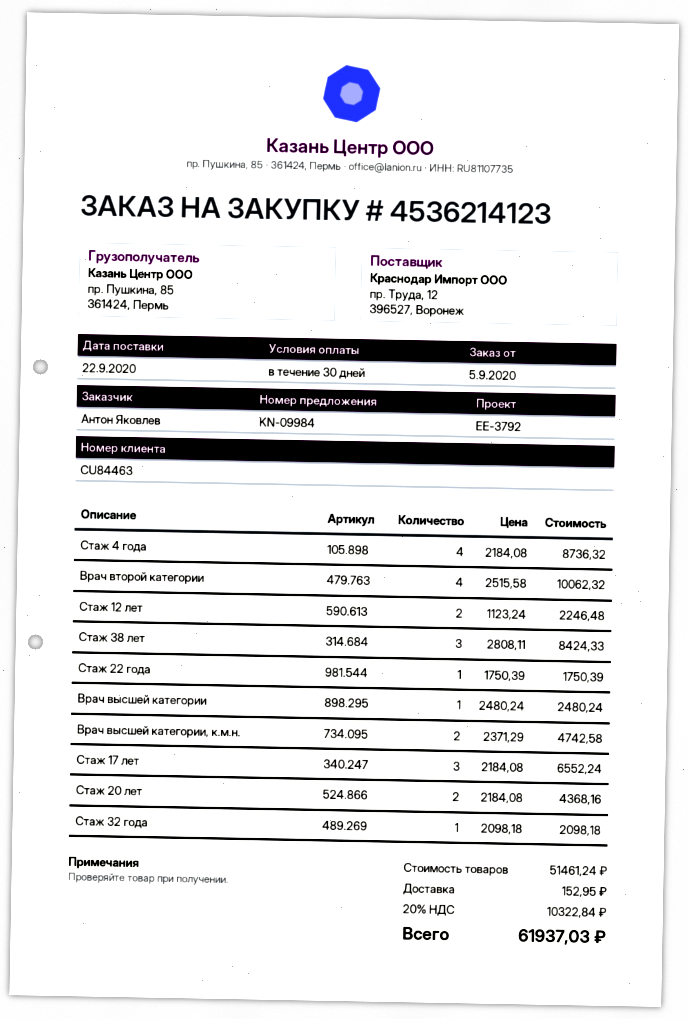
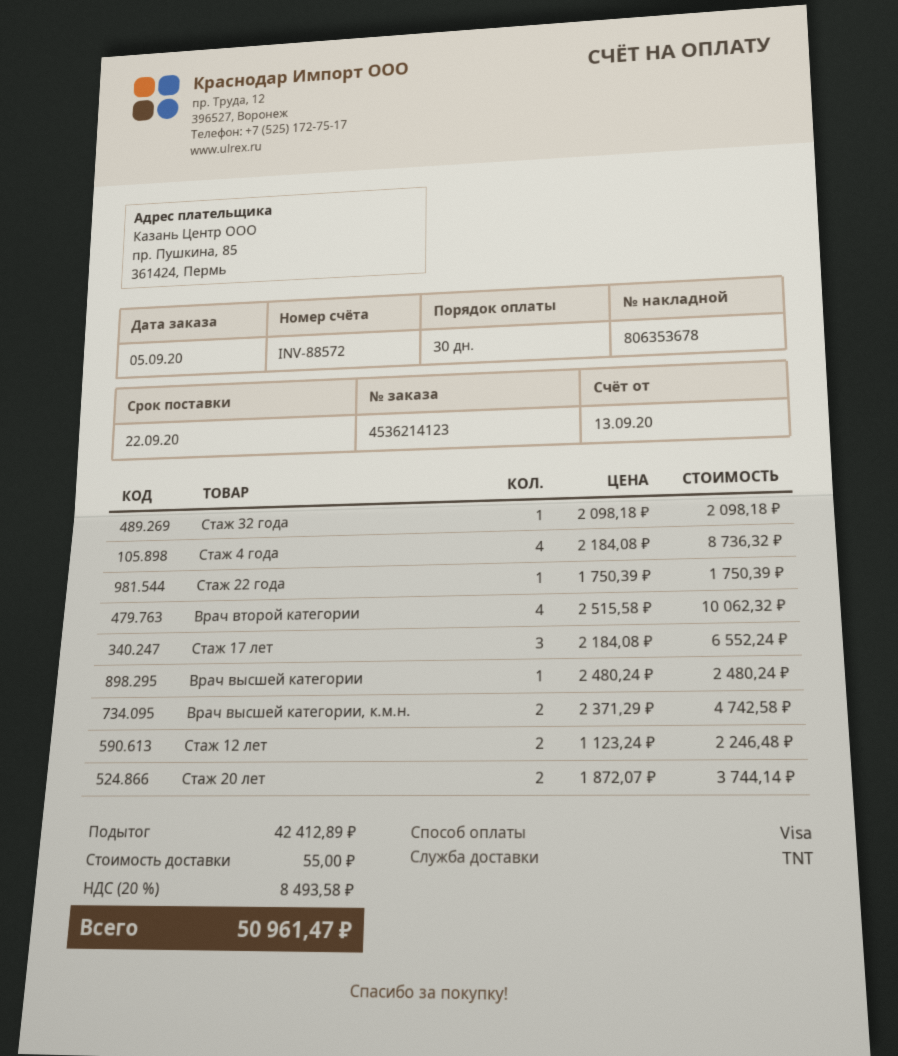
Стаж 38 лет: 3 x 2808.11 = 8424.33 -> none
Стаж 20 лет: 2 x 2184.08 = 4368.16 -> 2 x 1872.07 = 3744.14
subtotal: 51461.24 -> 42412.89
shipping: 152.95 -> 55.00
tax: 20% = 10322.84 -> 20% = 8493.58
total: 61937.03 -> 50961.47

